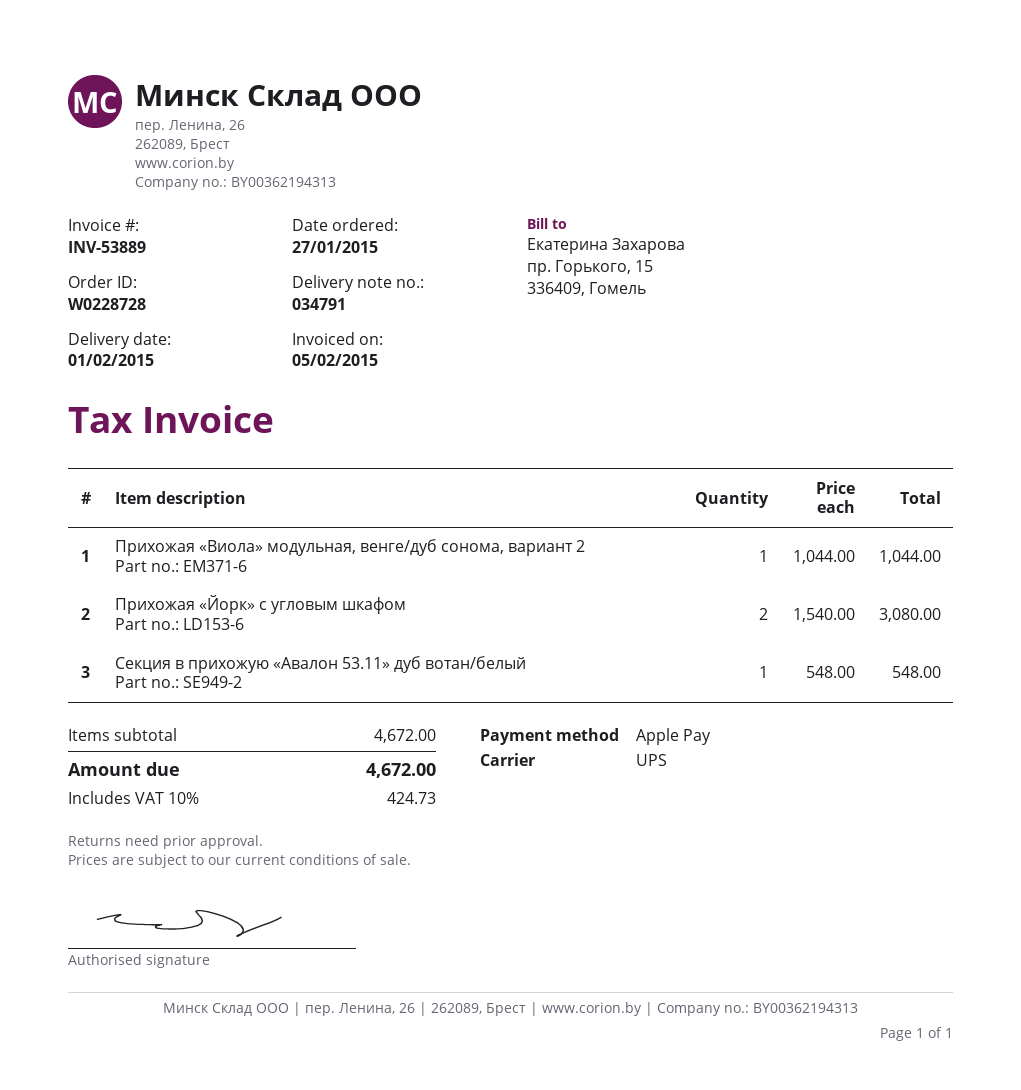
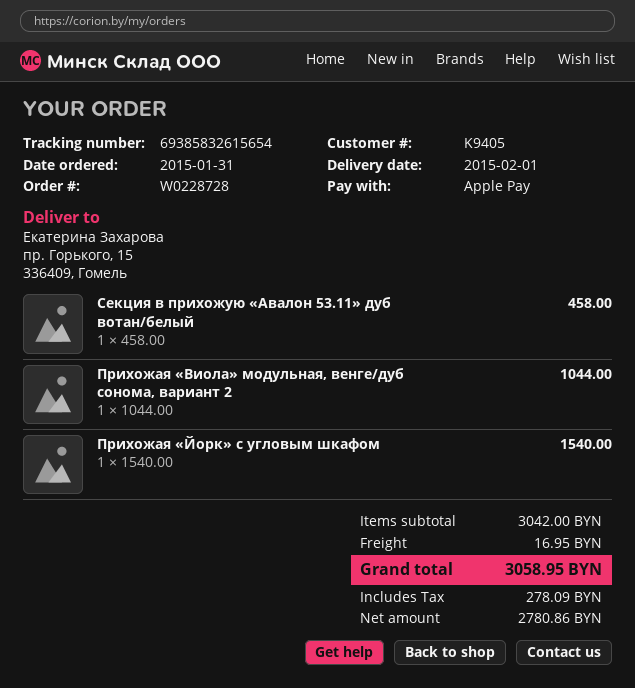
order date: 2015-01-27 -> 2015-01-31
Прихожая «Йорк» с угловым шкафом: 2 x 1540.00 = 3080.00 -> 1 x 1540.00 = 1540.00
Cекция в прихожую «Авалон 53.11» дуб вотан/белый: 1 x 548.00 = 548.00 -> 1 x 458.00 = 458.00
subtotal: 4672.00 -> 3042.00
shipping: none -> 16.95
tax: 424.73 -> 278.09
total: 4672.00 -> 3058.95

